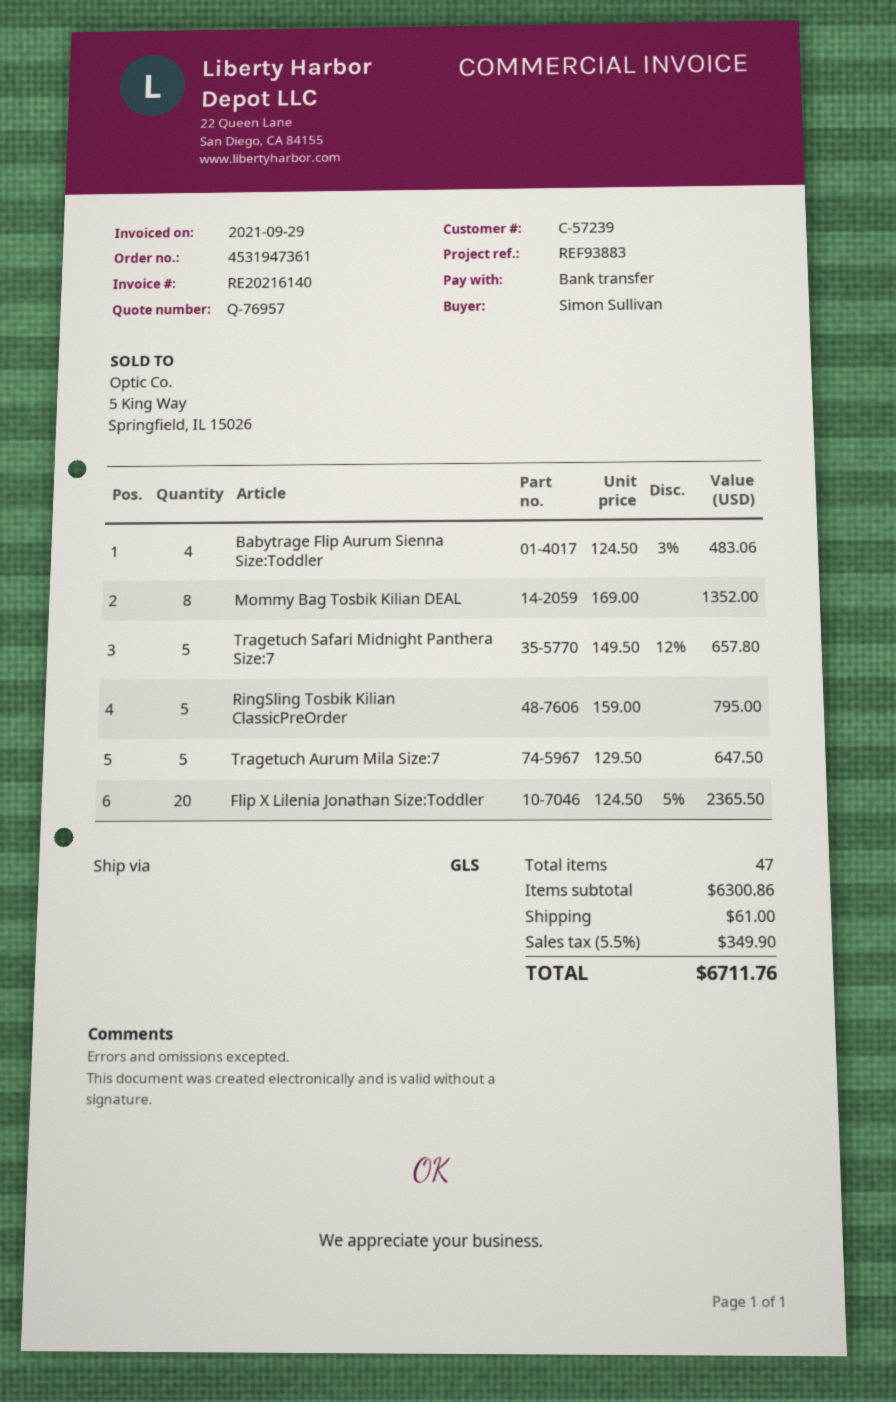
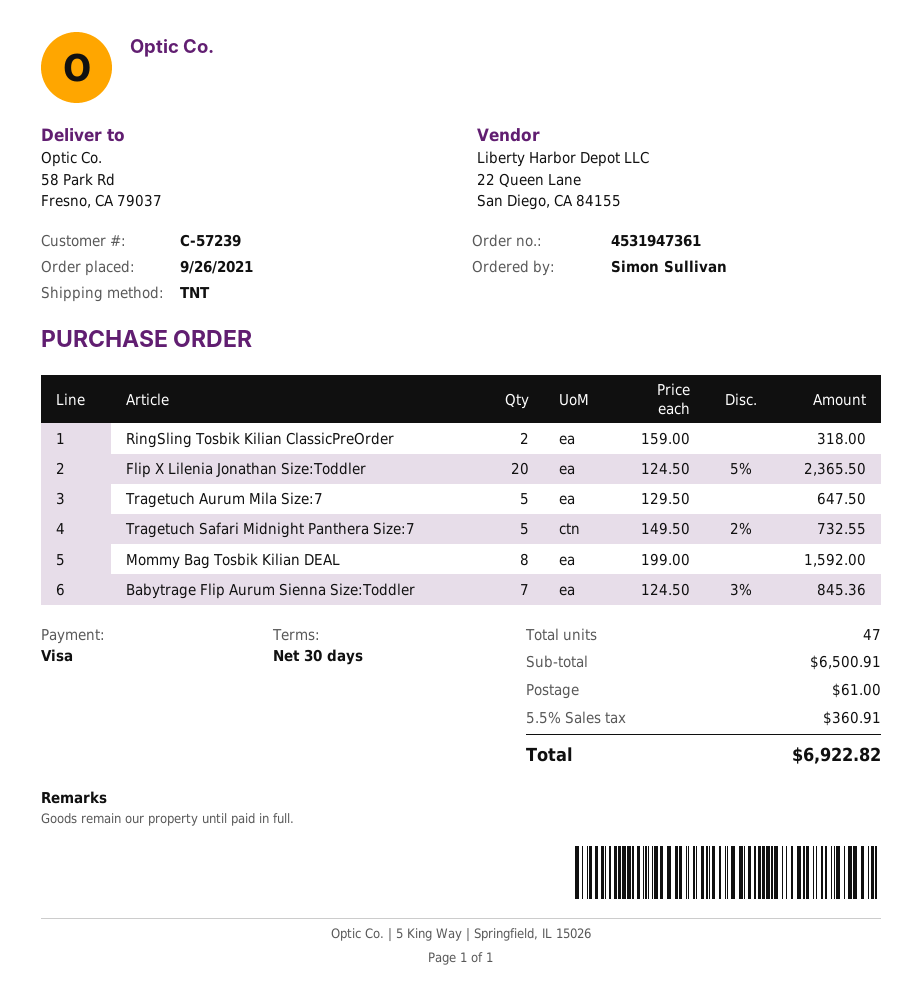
payment method: bank transfer -> Visa
shipping method: GLS -> TNT
Babytrage Flip Aurum Sienna Size:Toddler: 4 x 124.50 - 3% = 483.06 -> 7 x 124.50 - 3% = 845.36
Mommy Bag Tosbik Kilian DEAL: 8 x 169.00 = 1352.00 -> 8 x 199.00 = 1592.00
Tragetuch Safari Midnight Panthera Size:7: 5 x 149.50 - 12% = 657.80 -> 5 x 149.50 - 2% = 732.55
RingSling Tosbik Kilian ClassicPreOrder: 5 x 159.00 = 795.00 -> 2 x 159.00 = 318.00
subtotal: 6300.86 -> 6500.91
tax: 5.5% = 349.90 -> 5.5% = 360.91
total: 6711.76 -> 6922.82

